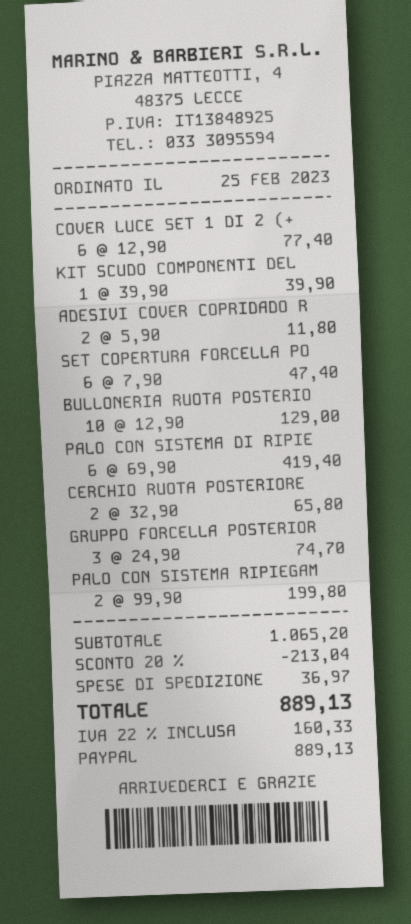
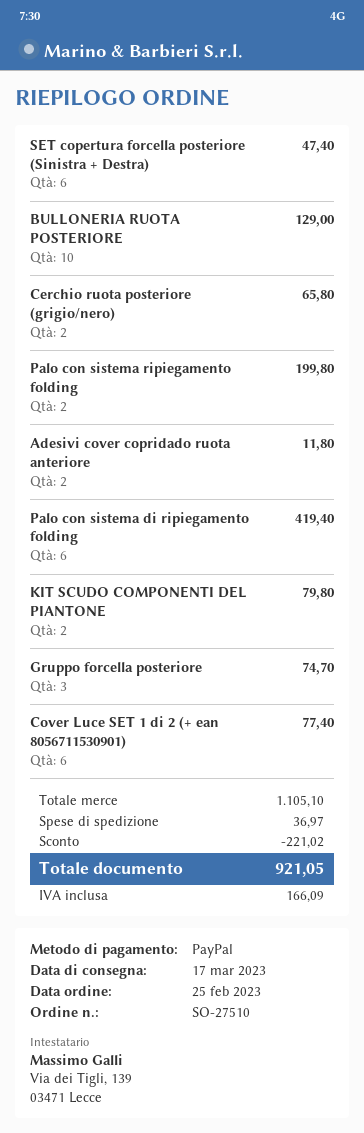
KIT SCUDO COMPONENTI DEL: 1 for 39.90 -> 2 for 79.80
subtotal: 1065.20 -> 1105.10
discount: 213.04 -> 221.02
tax: 160.33 -> 166.09
total: 889.13 -> 921.05

